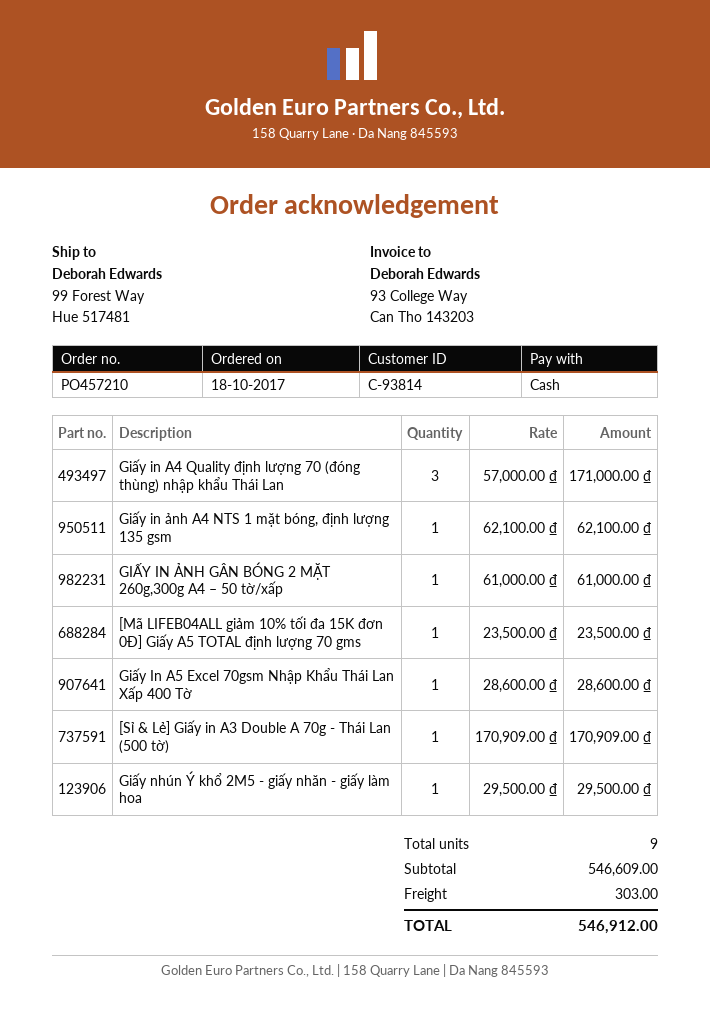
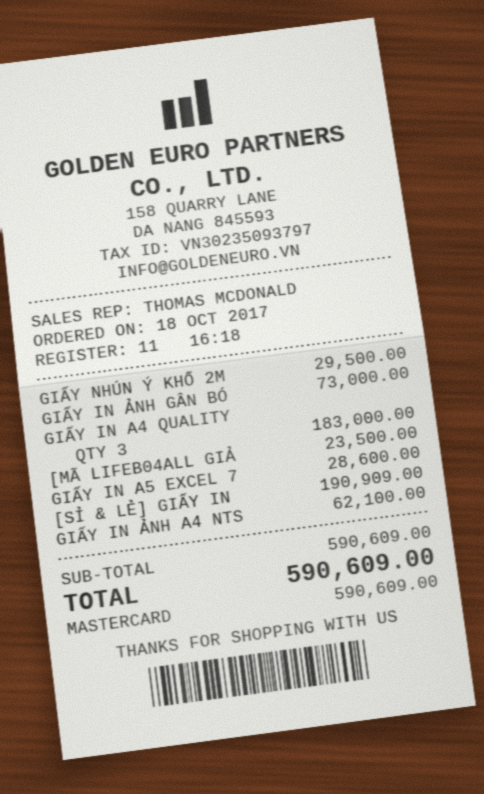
payment method: cash -> Mastercard
Giấy in A4 Quality định lượng 70 (đóng thùng) nhập khẩu Thái Lan: 3 for 171000.00 -> 3 for 183000.00
GIẤY IN ẢNH GÂN BÓNG 2 MẶT 260g,300g A4 – 50 tờ/xấp: 1 for 61000.00 -> 1 for 73000.00
[Sỉ & Lẻ] Giấy in A3 Double A 70g - Thái Lan (500 tờ): 1 for 170909.00 -> 1 for 190909.00
subtotal: 546609.00 -> 590609.00
shipping: 303.00 -> none
total: 546912.00 -> 590609.00

